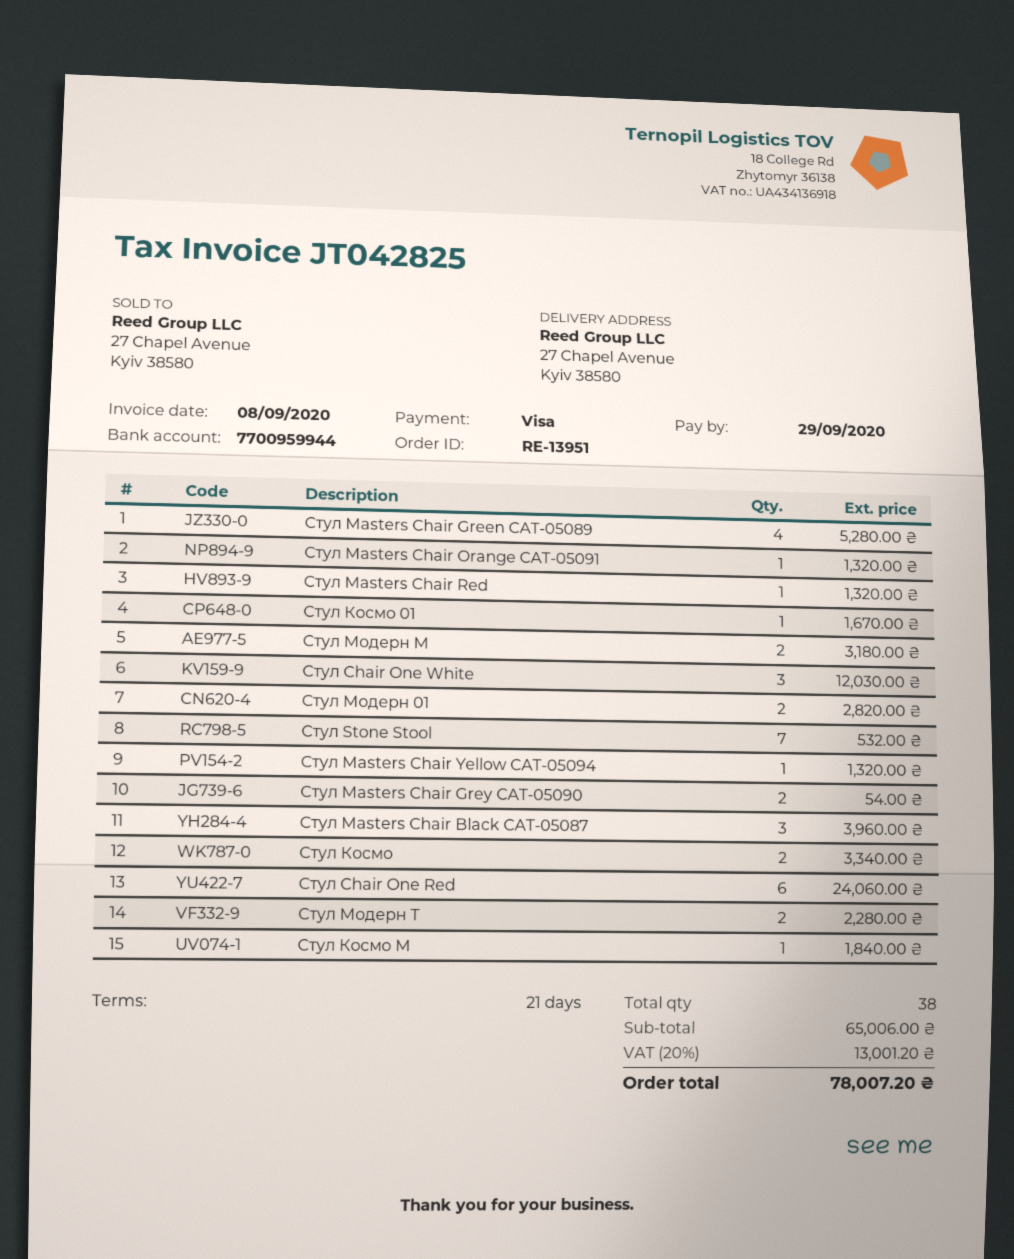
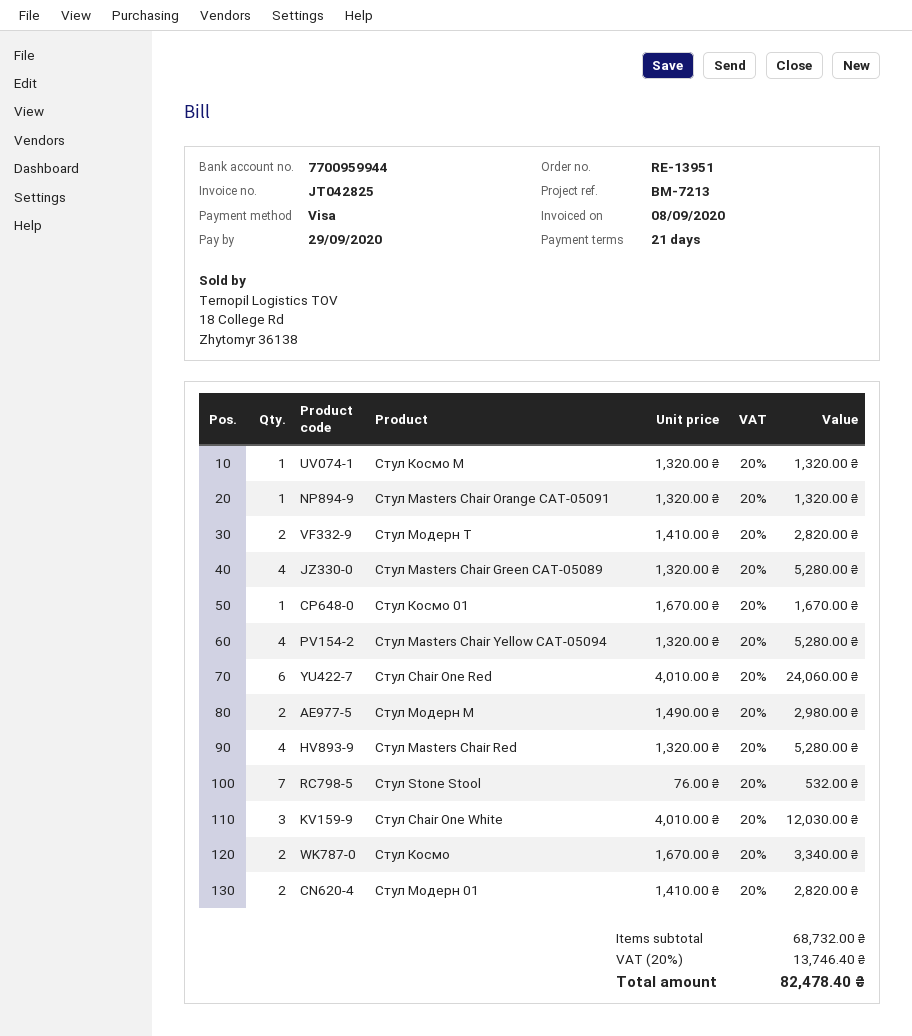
Стул Masters Chair Red: 1 for 1320.00 -> 4 for 5280.00
Стул Модерн М: 2 for 3180.00 -> 2 for 2980.00
Стул Masters Chair Yellow CAT-05094: 1 for 1320.00 -> 4 for 5280.00
Стул Masters Chair Grey CAT-05090: 2 for 54.00 -> none
Стул Masters Chair Black CAT-05087: 3 for 3960.00 -> none
Стул Модерн Т: 2 for 2280.00 -> 2 for 2820.00
Стул Космо М: 1 for 1840.00 -> 1 for 1320.00
subtotal: 65006.00 -> 68732.00
tax: 20% = 13001.20 -> 20% = 13746.40
total: 78007.20 -> 82478.40

